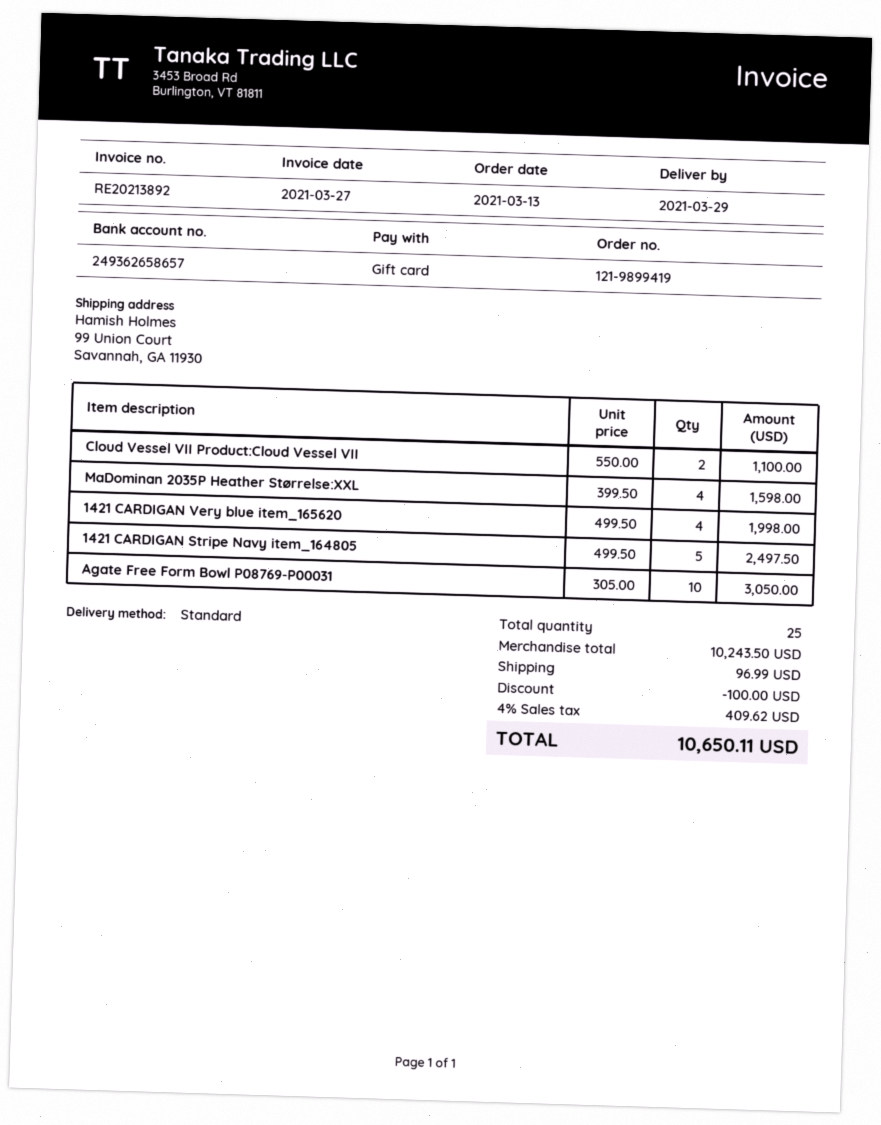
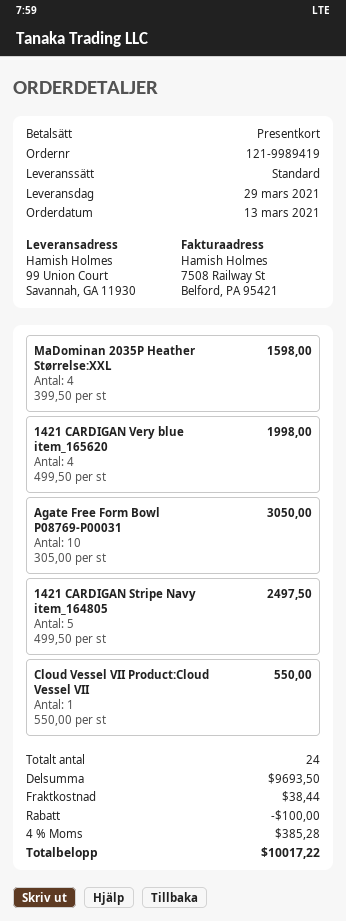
order number: 121-9899419 -> 121-9989419
Cloud Vessel VII Product:Cloud Vessel VII: 2 x 550.00 = 1100.00 -> 1 x 550.00 = 550.00
total quantity: 25 -> 24
subtotal: 10243.50 -> 9693.50
shipping: 96.99 -> 38.44
tax: 4% = 409.62 -> 4% = 385.28
total: 10650.11 -> 10017.22

